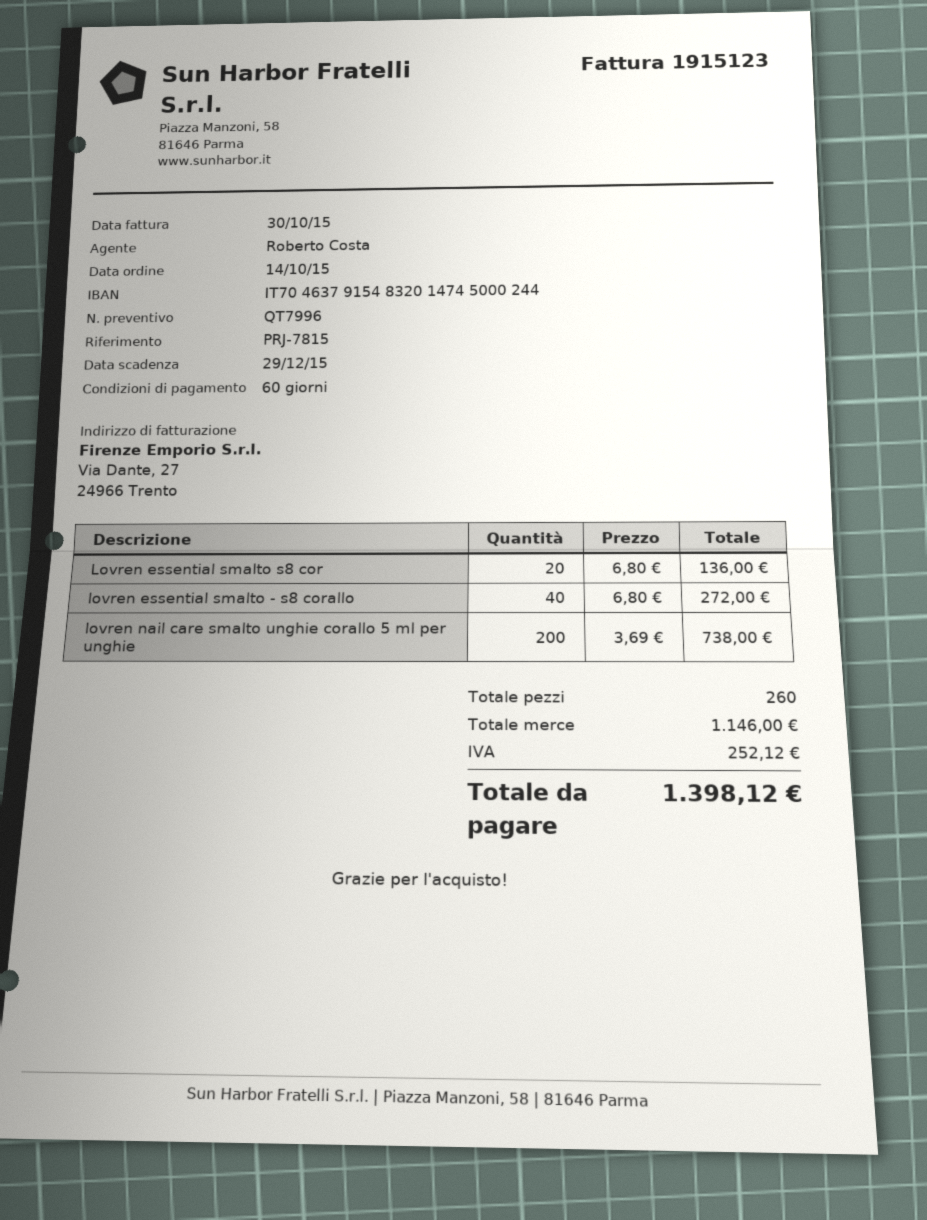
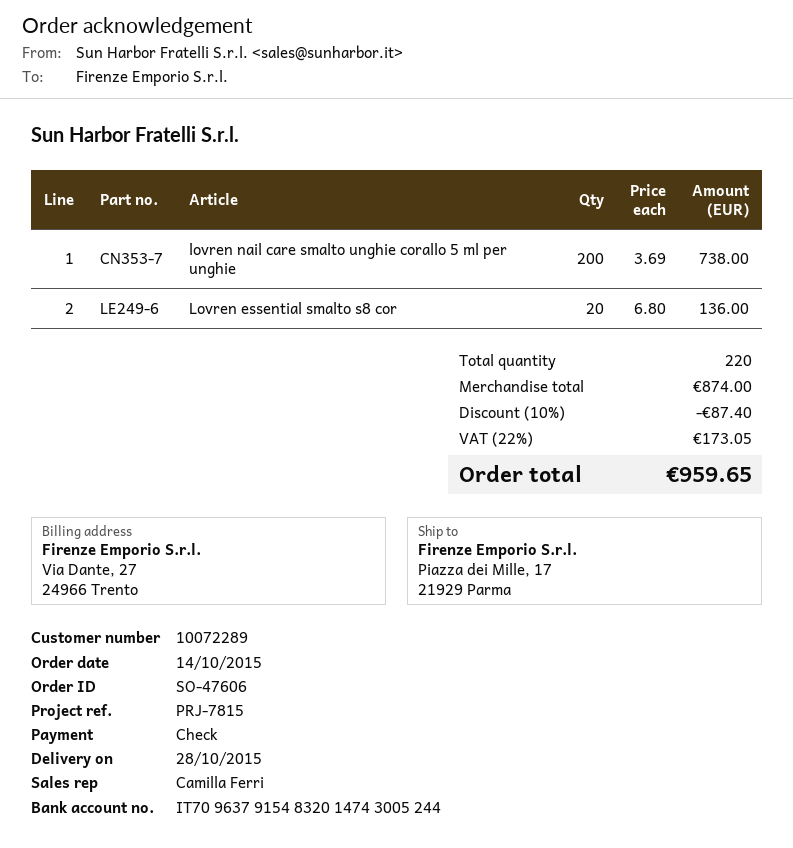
sales rep: Roberto Costa -> Camilla Ferri
bank account: IT7046379154832014745000244 -> IT7096379154832014743005244
lovren essential smalto - s8 corallo: 40 x 6.80 = 272.00 -> none
total quantity: 260 -> 220
subtotal: 1146.00 -> 874.00
discount: none -> 10% = 87.40
tax: 252.12 -> 173.05
total: 1398.12 -> 959.65

